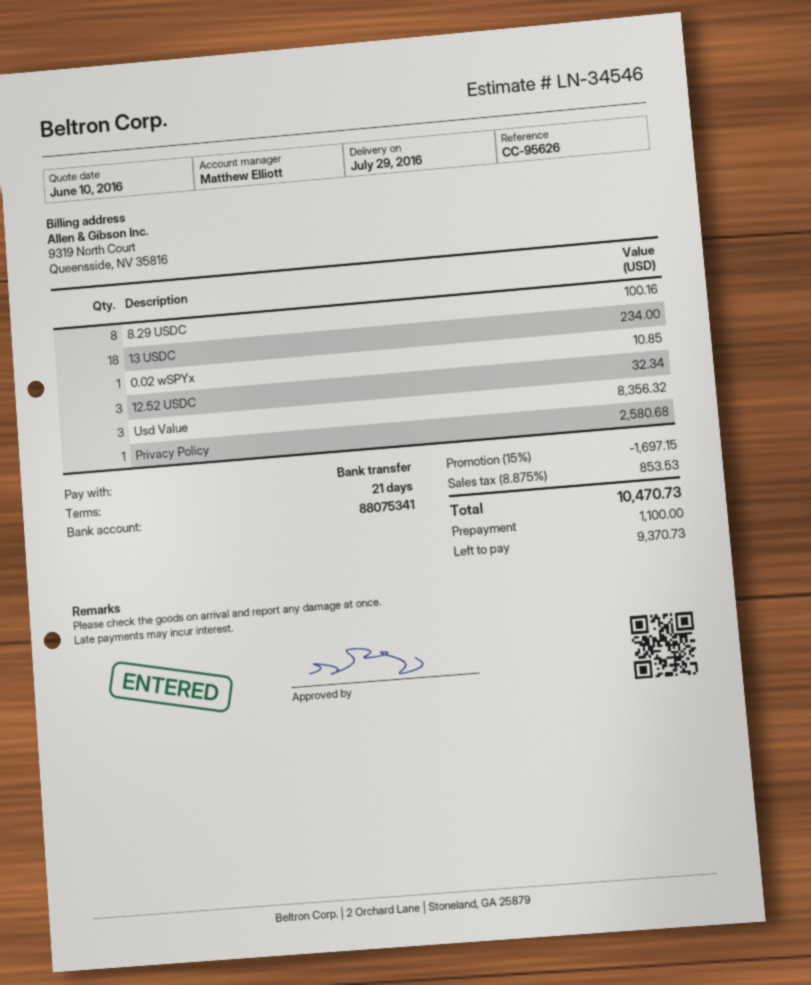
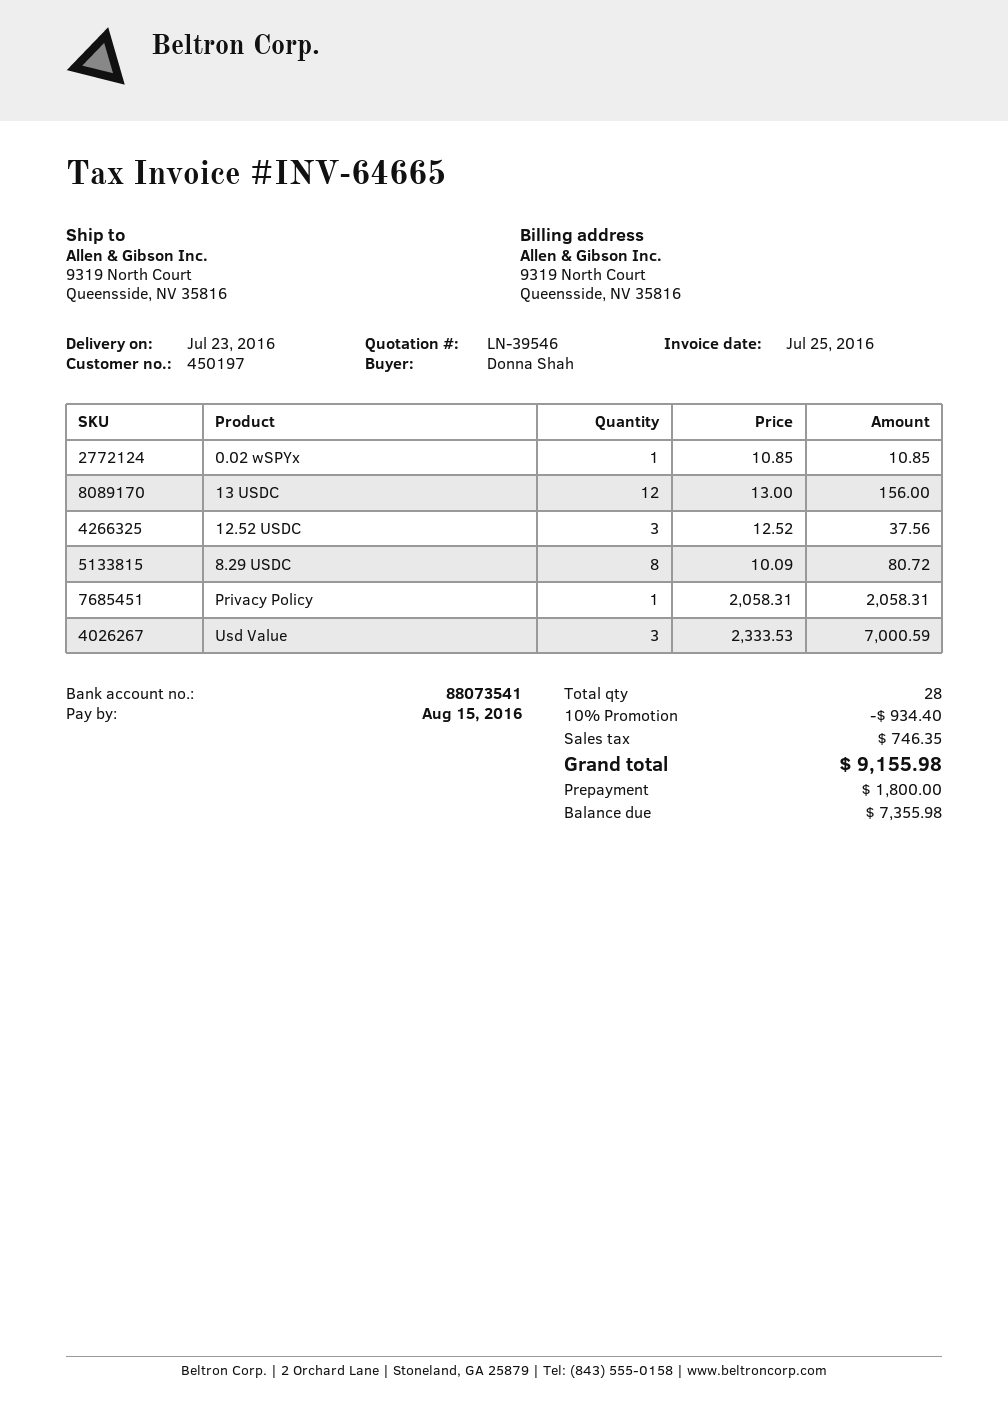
quote number: LN-34546 -> LN-39546
delivery date: 2016-07-29 -> 2016-07-23
bank account: 88075341 -> 88073541
8.29 USDC: 8 for 100.16 -> 8 for 80.72
13 USDC: 18 for 234.00 -> 12 for 156.00
12.52 USDC: 3 for 32.34 -> 3 for 37.56
Usd Value: 3 for 8356.32 -> 3 for 7000.59
Privacy Policy: 1 for 2580.68 -> 1 for 2058.31
discount: 15% = 1697.15 -> 10% = 934.40
tax: 853.53 -> 746.35
total: 10470.73 -> 9155.98
deposit: 1100.00 -> 1800.00
balance: 9370.73 -> 7355.98

